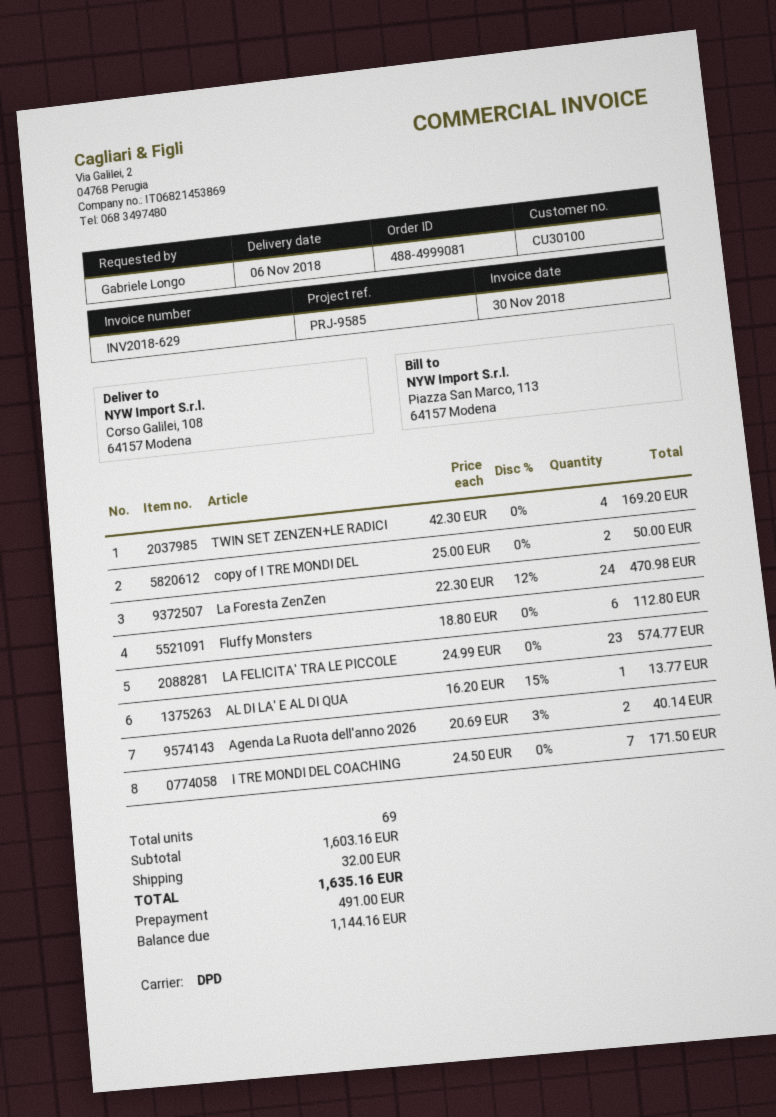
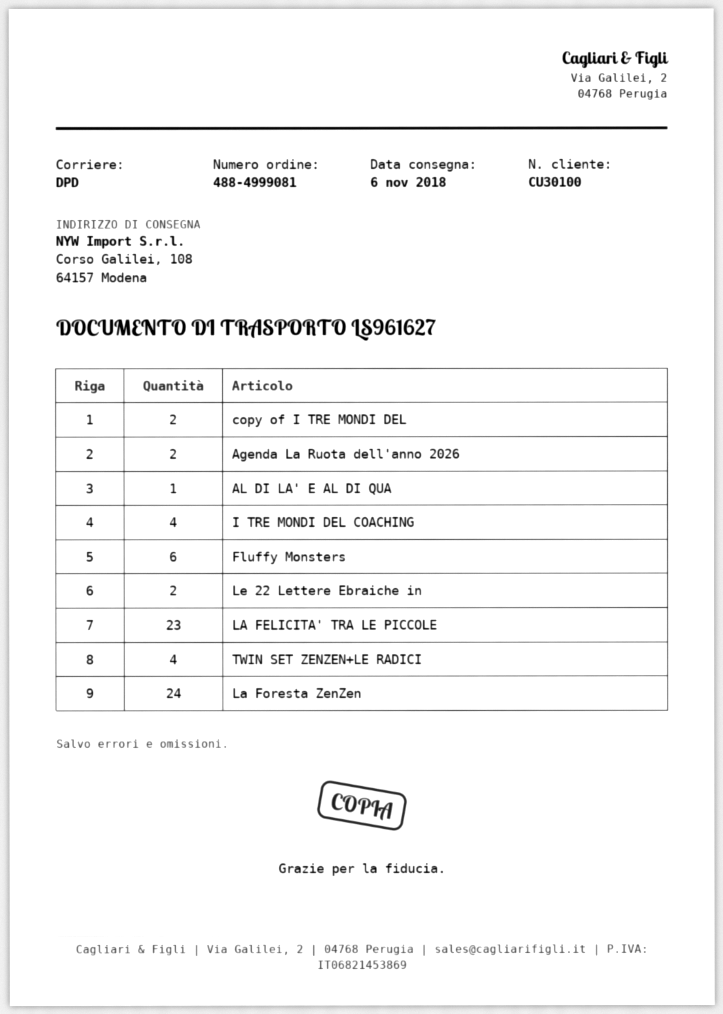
I TRE MONDI DEL COACHING: 7 -> 4
Le 22 Lettere Ebraiche in: none -> 2

